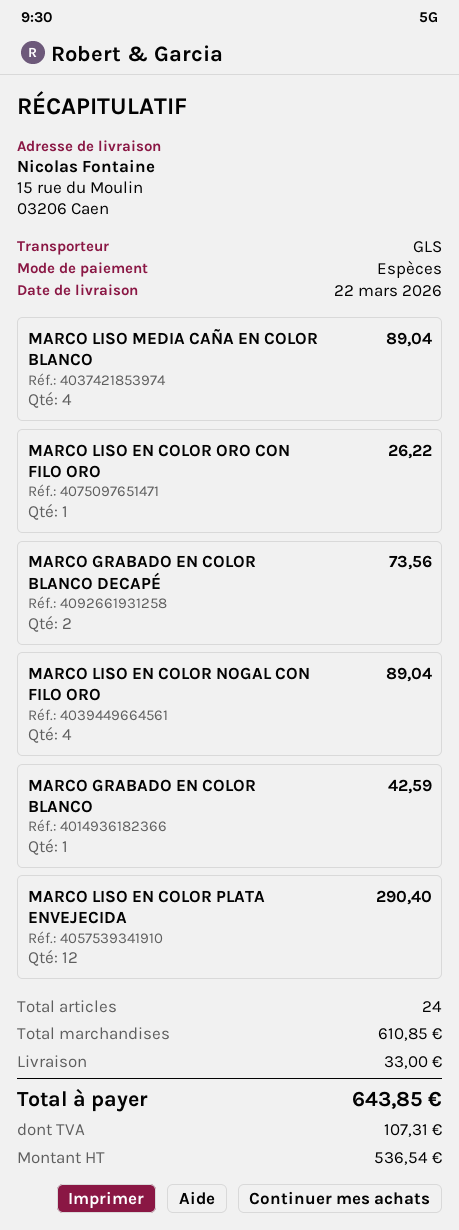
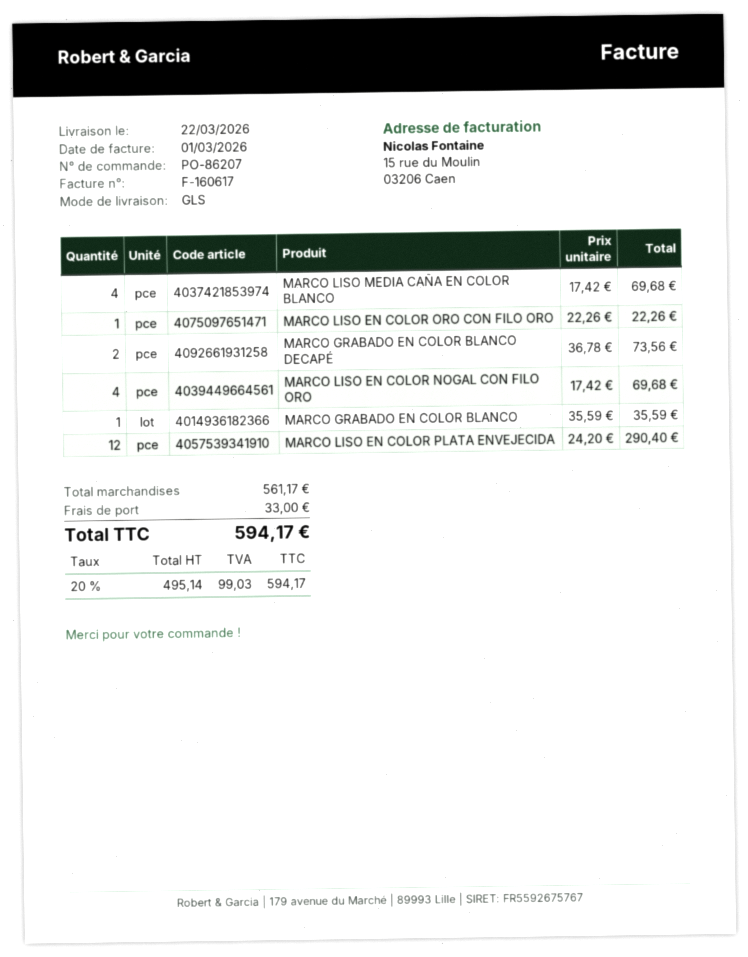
MARCO LISO MEDIA CAÑA EN COLOR BLANCO: 4 for 89.04 -> 4 for 69.68
MARCO LISO EN COLOR ORO CON FILO ORO: 1 for 26.22 -> 1 for 22.26
MARCO LISO EN COLOR NOGAL CON FILO ORO: 4 for 89.04 -> 4 for 69.68
MARCO GRABADO EN COLOR BLANCO: 1 for 42.59 -> 1 for 35.59
subtotal: 610.85 -> 561.17
net: 536.54 -> 495.14
tax: 107.31 -> 99.03
total: 643.85 -> 594.17

